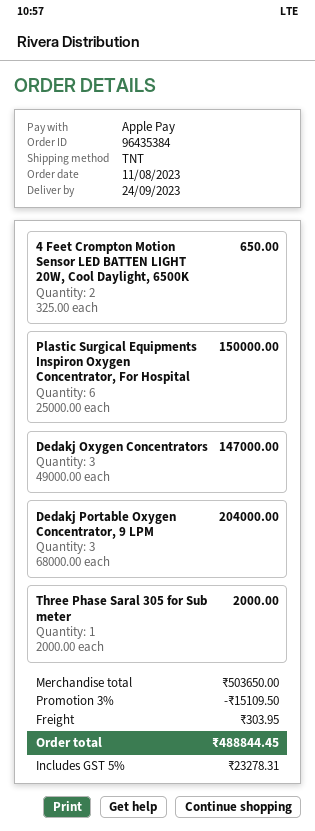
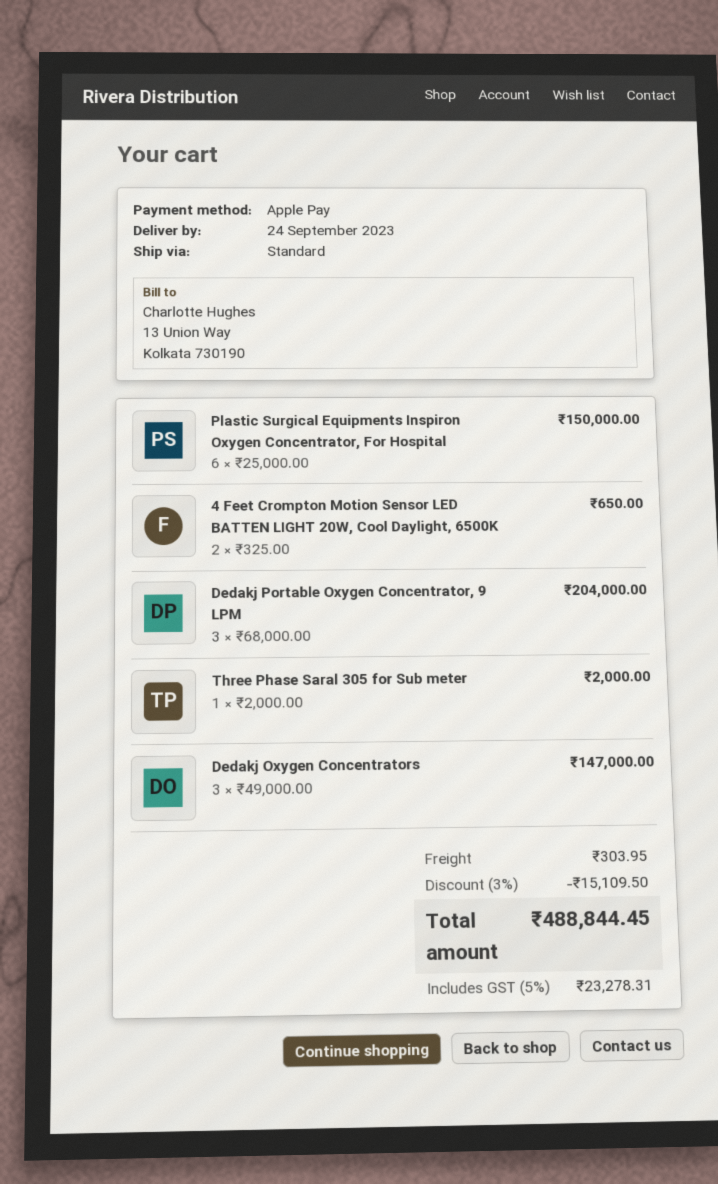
shipping method: TNT -> standard

